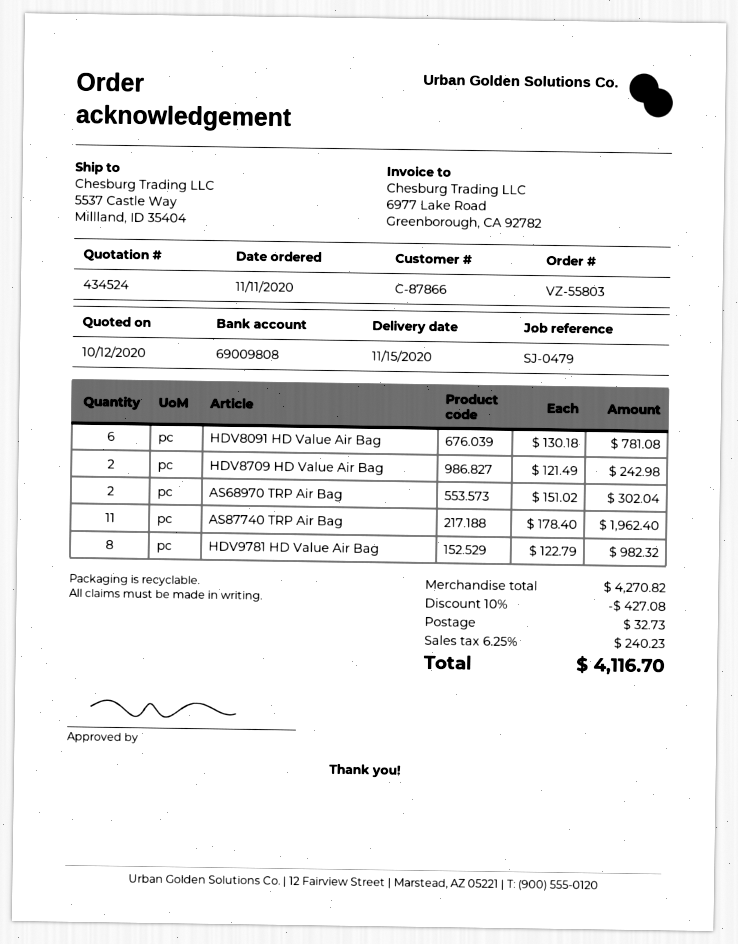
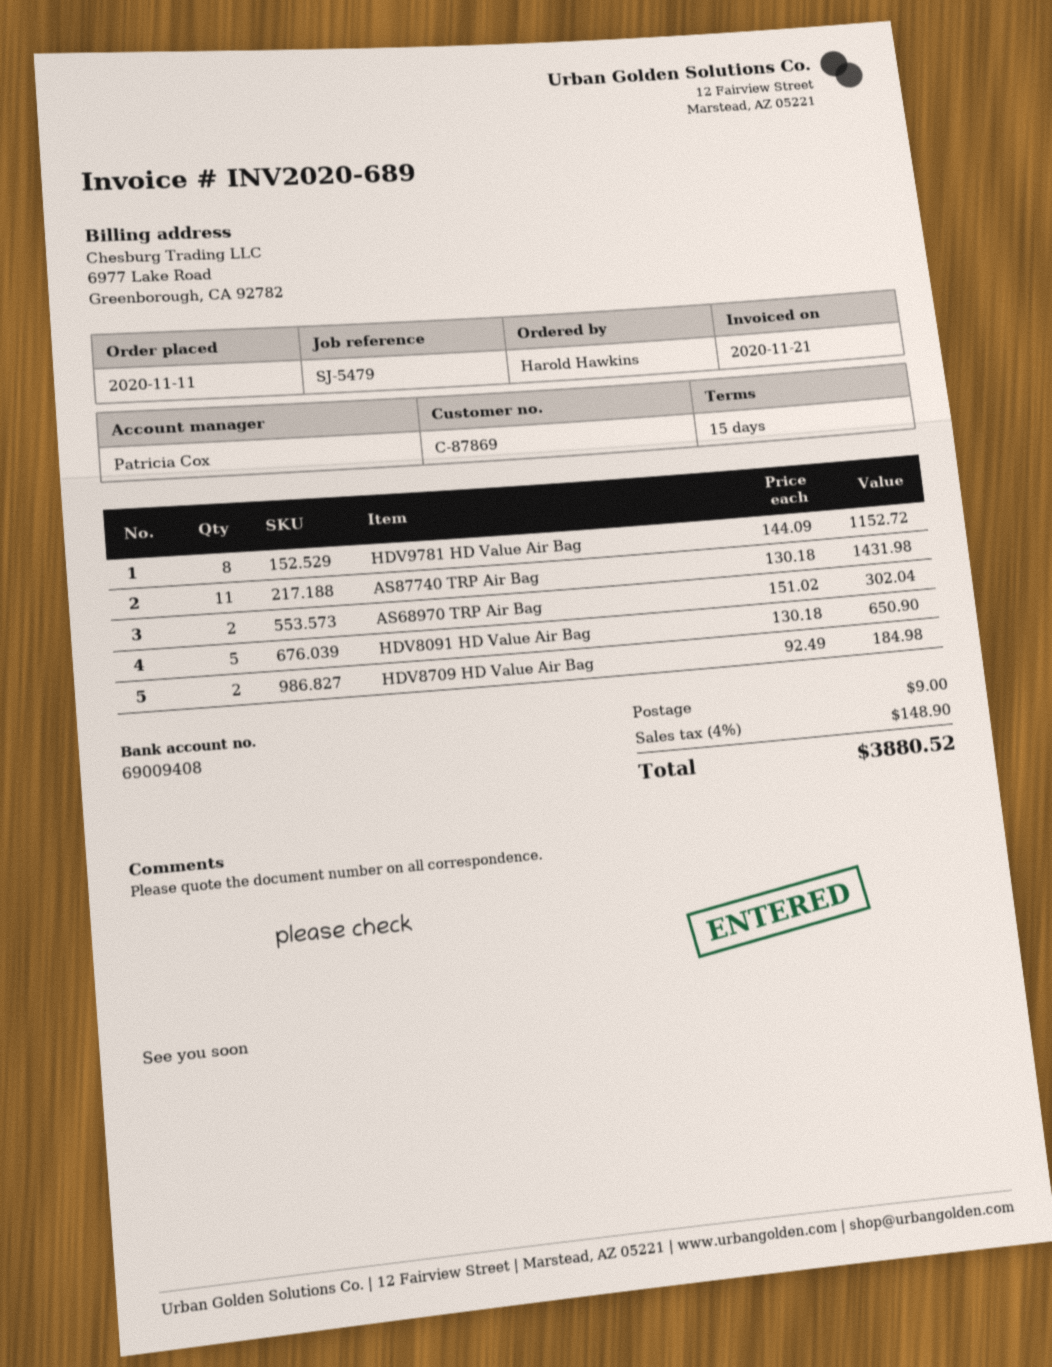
customer number: C-87866 -> C-87869
reference: SJ-0479 -> SJ-5479
bank account: 69009808 -> 69009408
HDV8091 HD Value Air Bag: 6 x 130.18 = 781.08 -> 5 x 130.18 = 650.90
HDV8709 HD Value Air Bag: 2 x 121.49 = 242.98 -> 2 x 92.49 = 184.98
AS87740 TRP Air Bag: 11 x 178.40 = 1962.40 -> 11 x 130.18 = 1431.98
HDV9781 HD Value Air Bag: 8 x 122.79 = 982.32 -> 8 x 144.09 = 1152.72
discount: 10% = 427.08 -> none
shipping: 32.73 -> 9.00
tax: 6.25% = 240.23 -> 4% = 148.90
total: 4116.70 -> 3880.52

